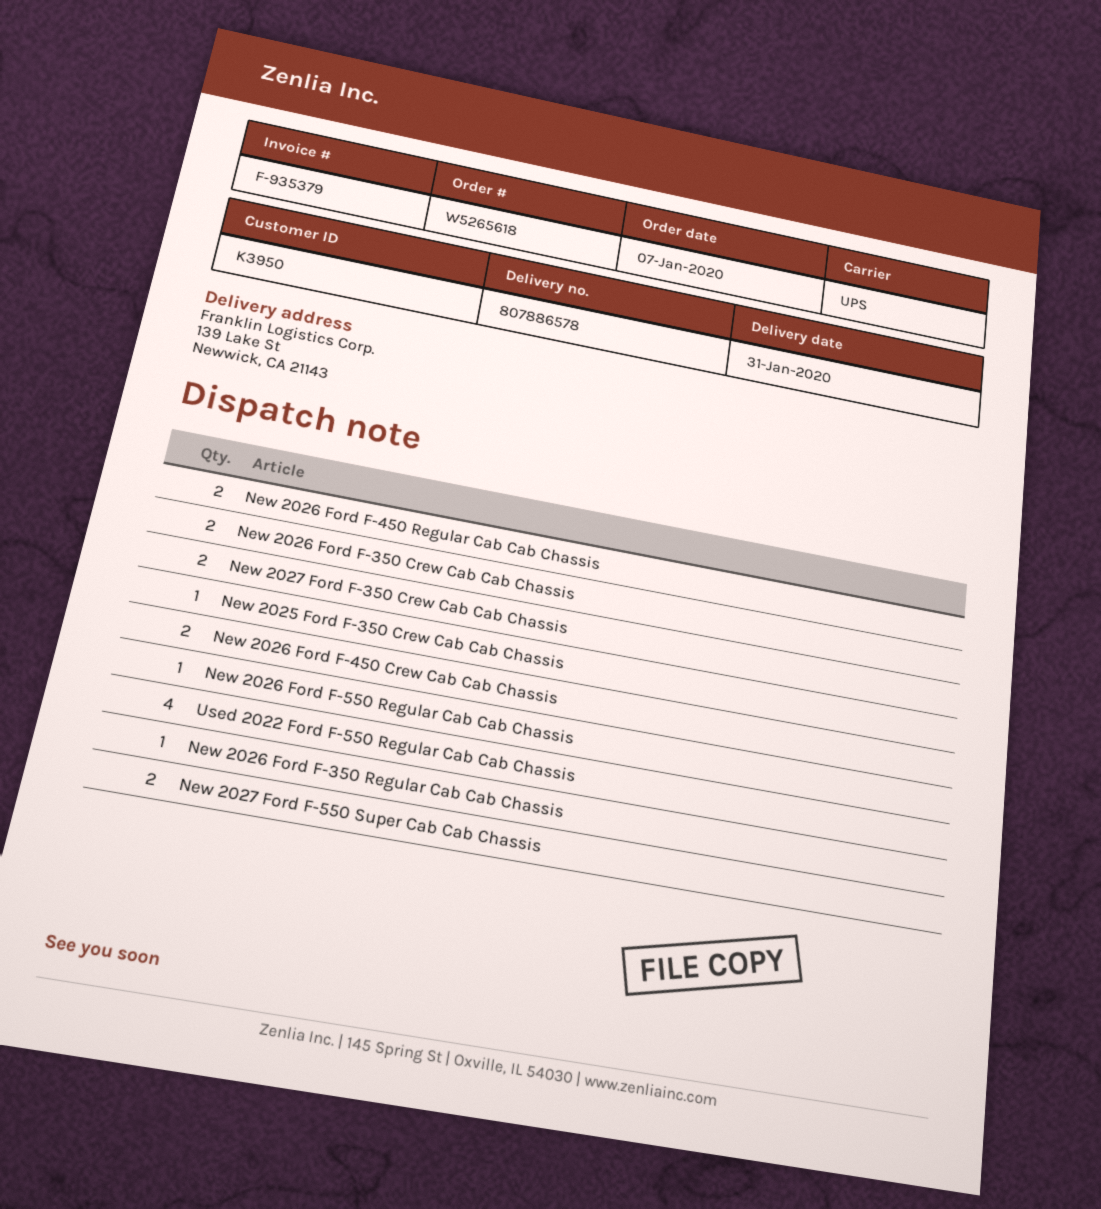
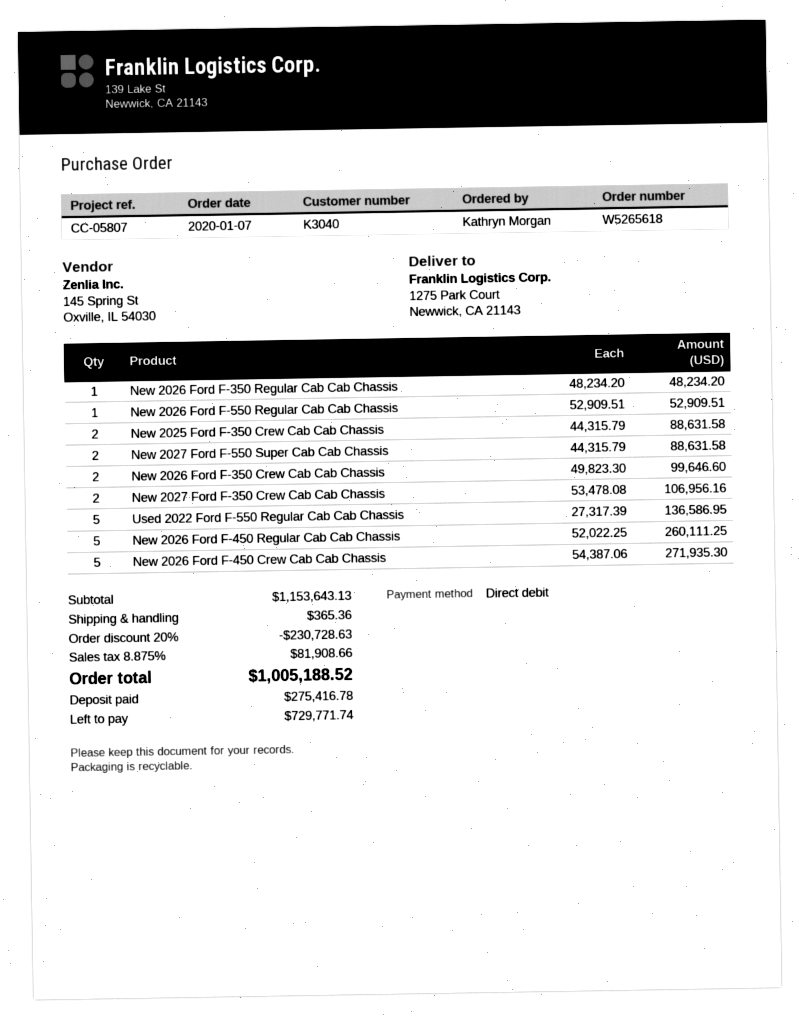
customer number: K3950 -> K3040
ship to: 139 Lake St, Newwick, CA 21143 -> 1275 Park Court, Newwick, CA 21143
New 2026 Ford F-450 Regular Cab Cab Chassis: 2 -> 5
New 2025 Ford F-350 Crew Cab Cab Chassis: 1 -> 2
New 2026 Ford F-450 Crew Cab Cab Chassis: 2 -> 5
Used 2022 Ford F-550 Regular Cab Cab Chassis: 4 -> 5

